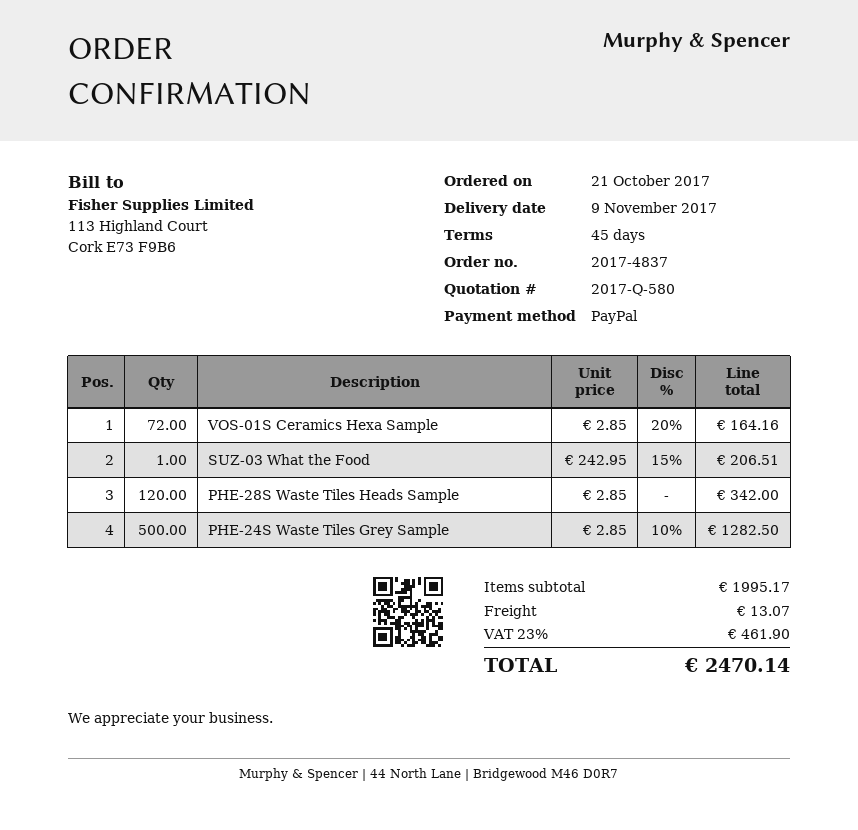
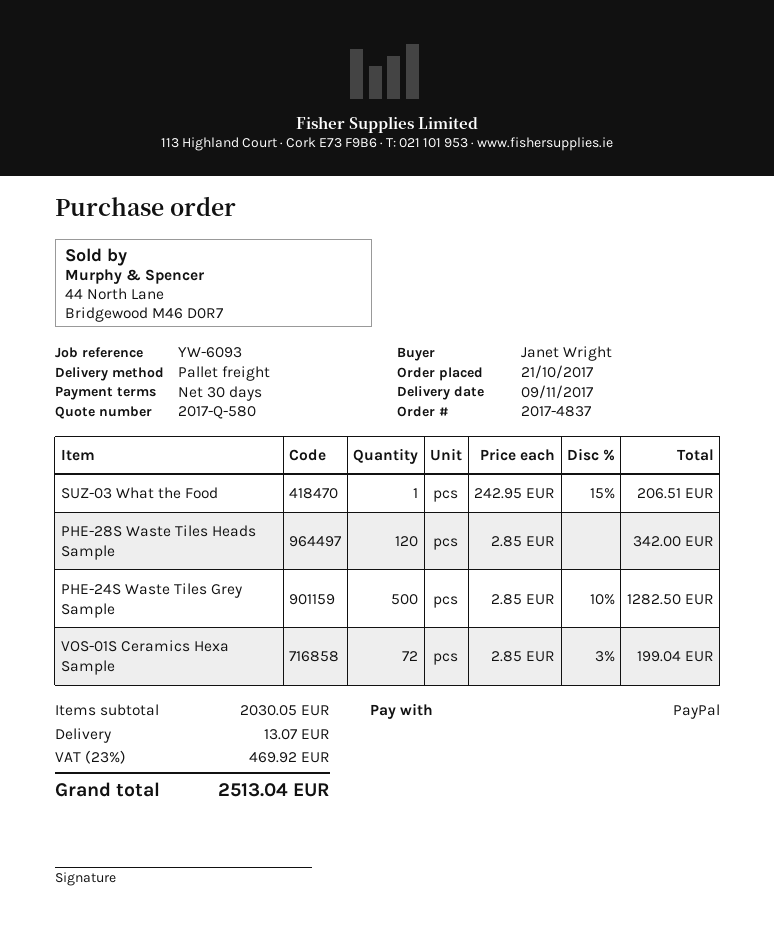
payment terms: 45 days -> 30 days
VOS-01S Ceramics Hexa Sample: 72 x 2.85 - 20% = 164.16 -> 72 x 2.85 - 3% = 199.04
subtotal: 1995.17 -> 2030.05
tax: 23% = 461.90 -> 23% = 469.92
total: 2470.14 -> 2513.04

